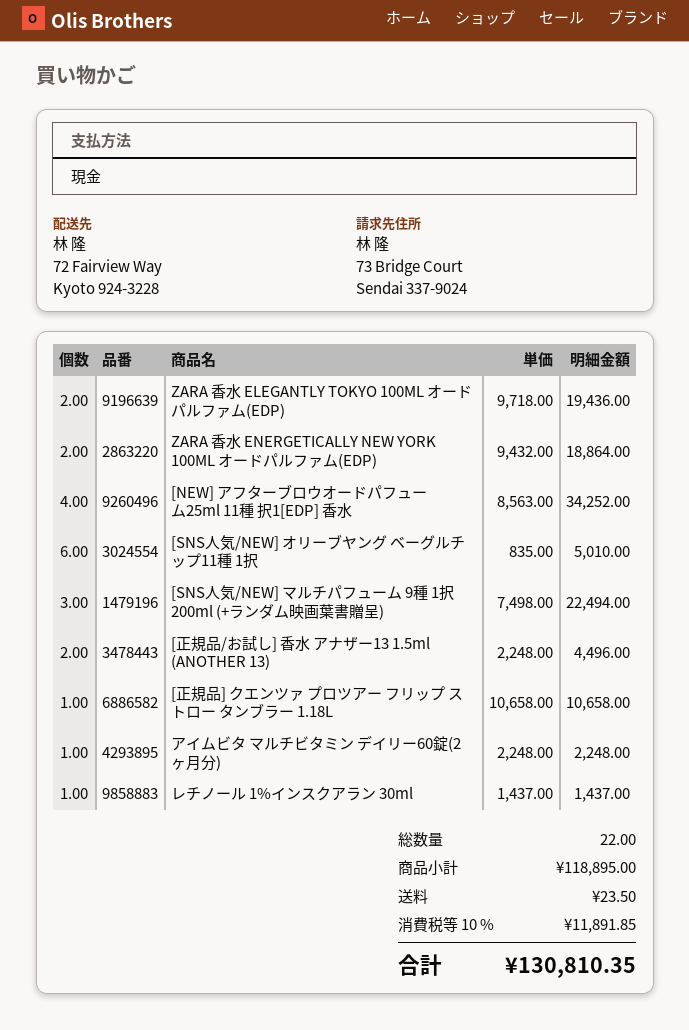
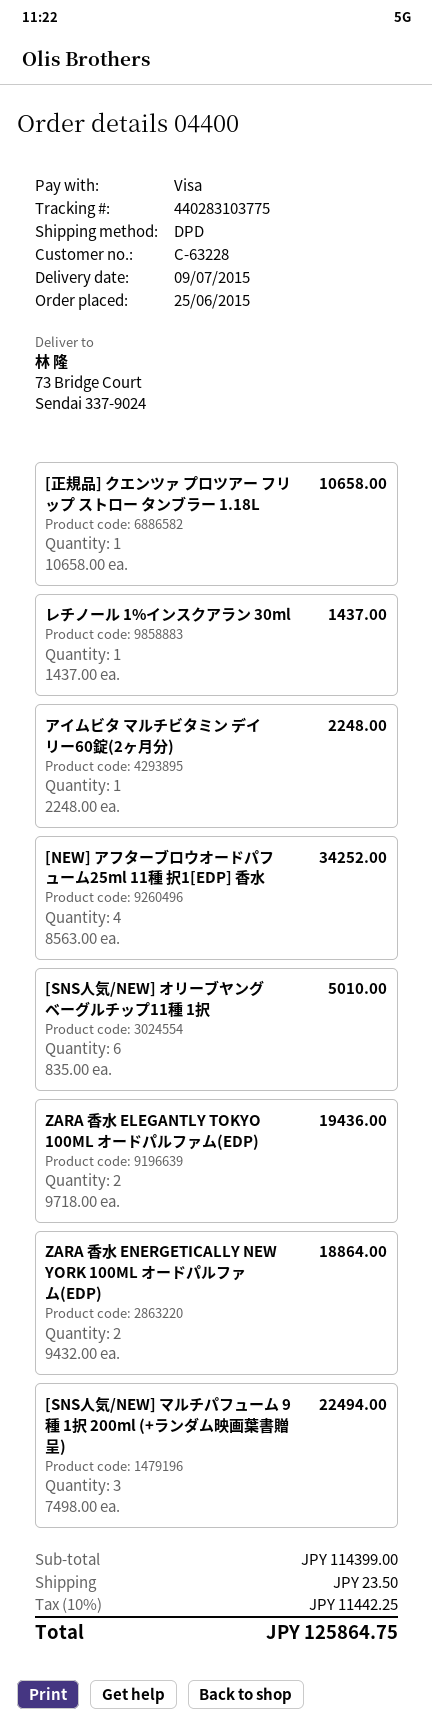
payment method: cash -> Visa
ship to: 72 Fairview Way, Kyoto 924-3228 -> 73 Bridge Court, Sendai 337-9024
[正規品/お試し] 香水 アナザー13 1.5ml (ANOTHER 13): 2 x 2248.00 = 4496.00 -> none
subtotal: 118895.00 -> 114399.00
tax: 10% = 11891.85 -> 10% = 11442.25
total: 130810.35 -> 125864.75

